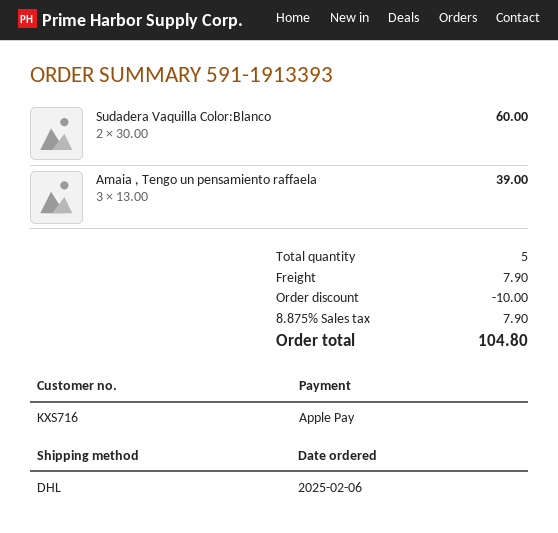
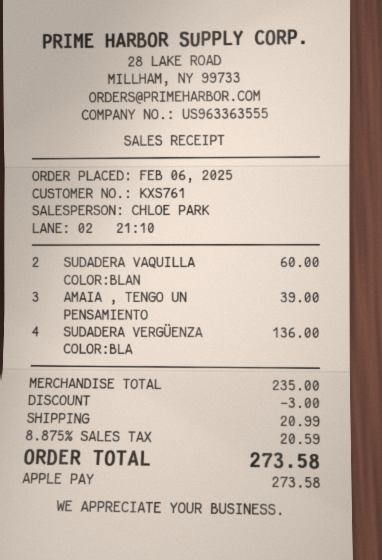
customer number: KXS716 -> KXS761
SUDADERA VERGÜENZA COLOR:BLA: none -> 4 for 136.00
discount: 10.00 -> 3.00
shipping: 7.90 -> 20.99
tax: 8.875% = 7.90 -> 8.875% = 20.59
total: 104.80 -> 273.58

